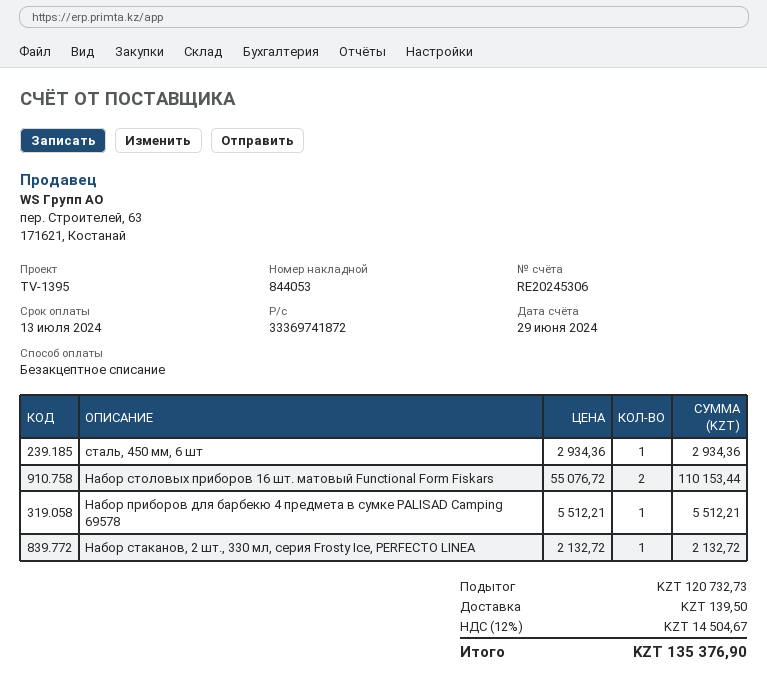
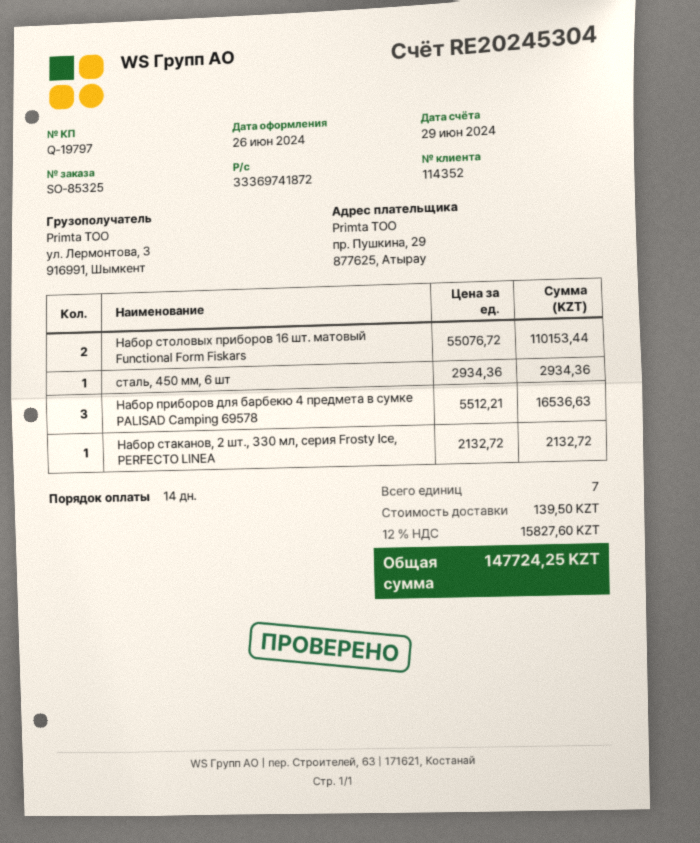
invoice number: RE20245306 -> RE20245304
Набор приборов для барбекю 4 предмета в сумке PALISAD Camping 69578: 1 x 5512.21 = 5512.21 -> 3 x 5512.21 = 16536.63
tax: 12% = 14504.67 -> 12% = 15827.60
total: 135376.90 -> 147724.25

